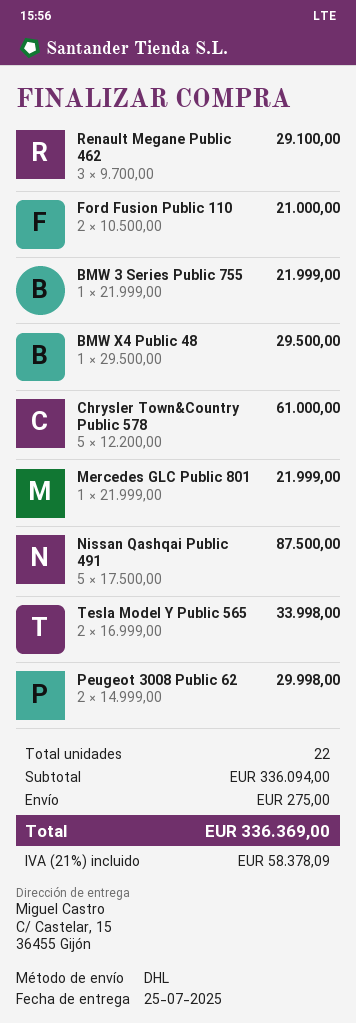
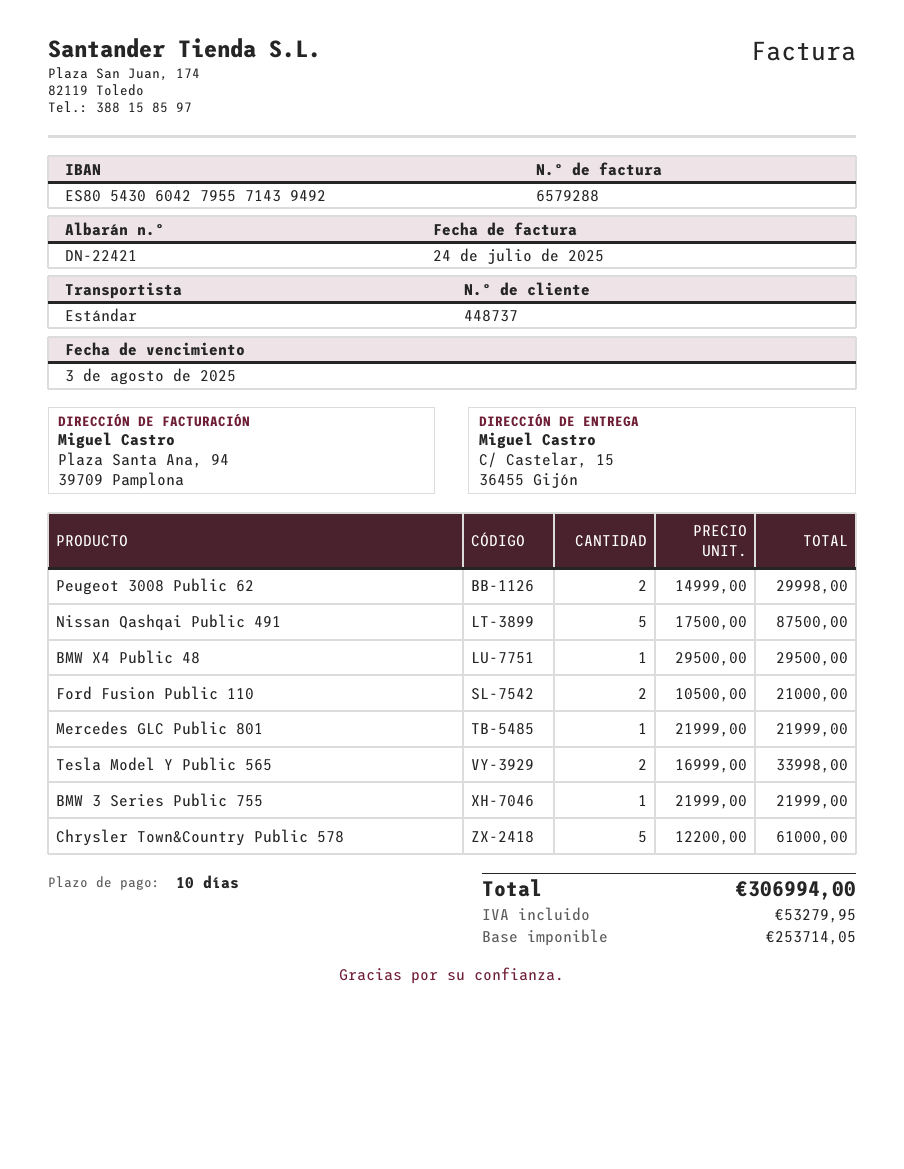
shipping method: DHL -> standard
Renault Megane Public 462: 3 x 9700.00 = 29100.00 -> none
shipping: 275.00 -> none
tax: 58378.09 -> 53279.95
total: 336369.00 -> 306994.00

